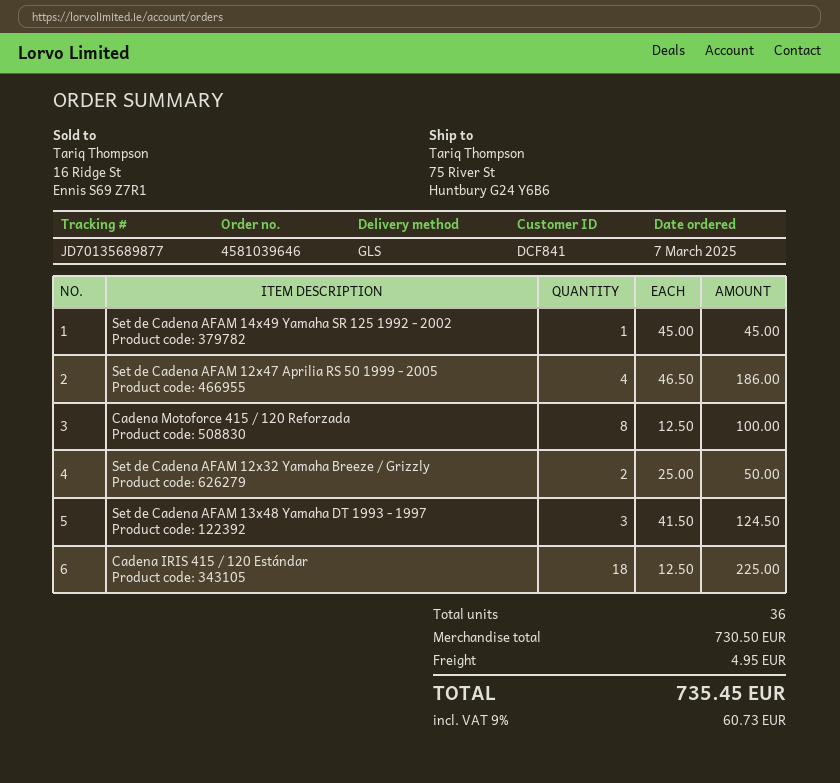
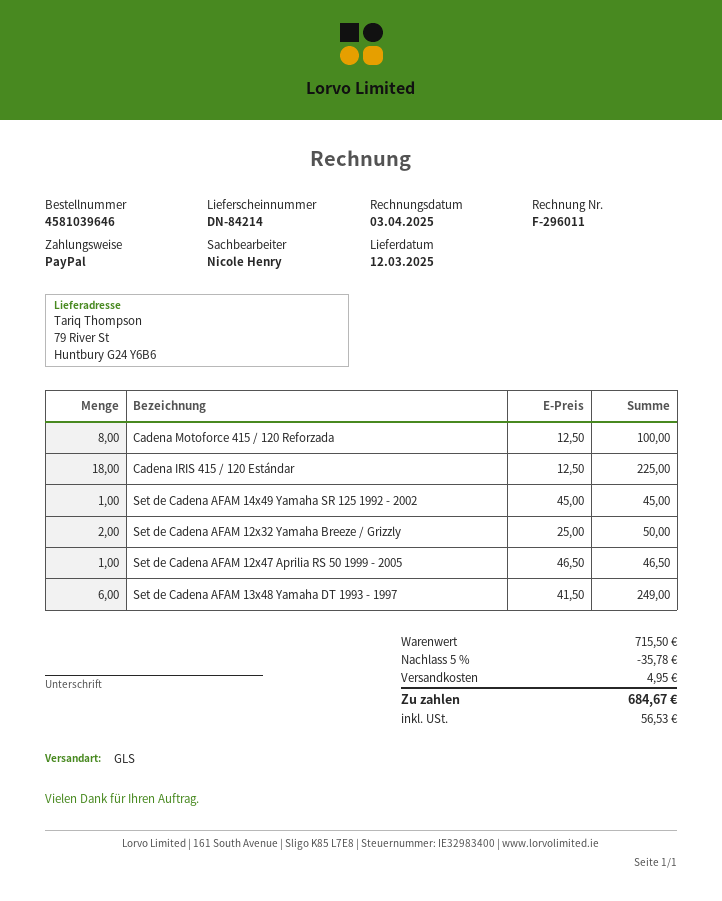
ship to: 75 River St, Huntbury G24 Y6B6 -> 79 River St, Huntbury G24 Y6B6
Set de Cadena AFAM 12x47 Aprilia RS 50 1999 - 2005: 4 x 46.50 = 186.00 -> 1 x 46.50 = 46.50
Set de Cadena AFAM 13x48 Yamaha DT 1993 - 1997: 3 x 41.50 = 124.50 -> 6 x 41.50 = 249.00
subtotal: 730.50 -> 715.50
discount: none -> 5% = 35.78
tax: 60.73 -> 56.53
total: 735.45 -> 684.67

